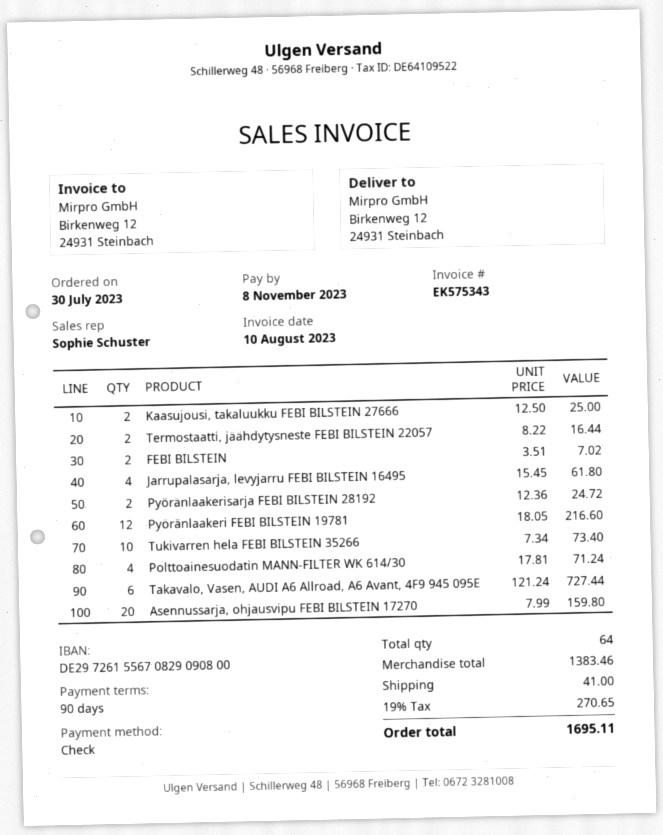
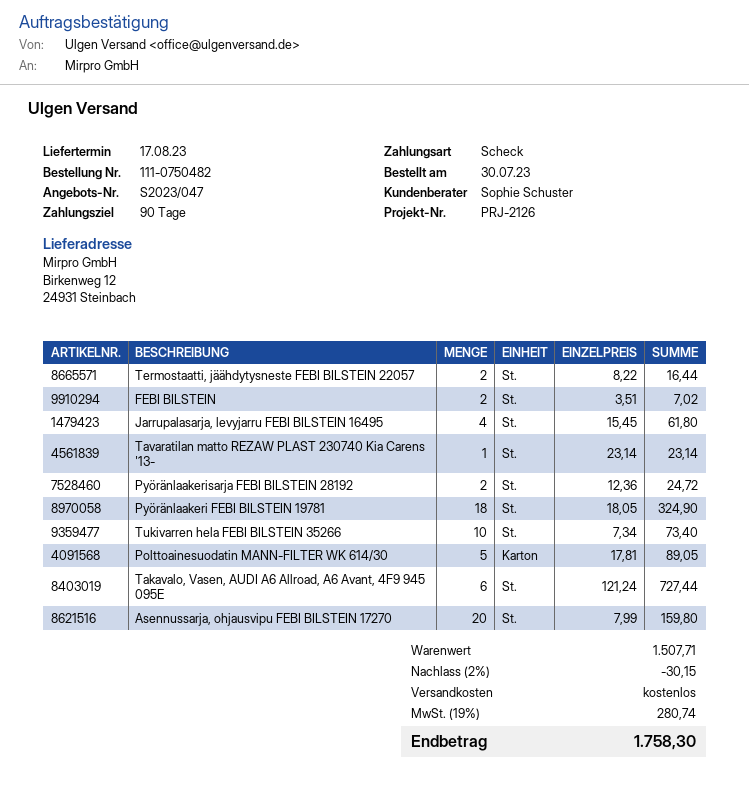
Kaasujousi, takaluukku FEBI BILSTEIN 27666: 2 x 12.50 = 25.00 -> none
Pyöränlaakeri FEBI BILSTEIN 19781: 12 x 18.05 = 216.60 -> 18 x 18.05 = 324.90
Polttoainesuodatin MANN-FILTER WK 614/30: 4 x 17.81 = 71.24 -> 5 x 17.81 = 89.05
Tavaratilan matto REZAW PLAST 230740 Kia Carens '13-: none -> 1 x 23.14 = 23.14
subtotal: 1383.46 -> 1507.71
discount: none -> 2% = 30.15
shipping: 41.00 -> 0.00
tax: 19% = 270.65 -> 19% = 280.74
total: 1695.11 -> 1758.30

